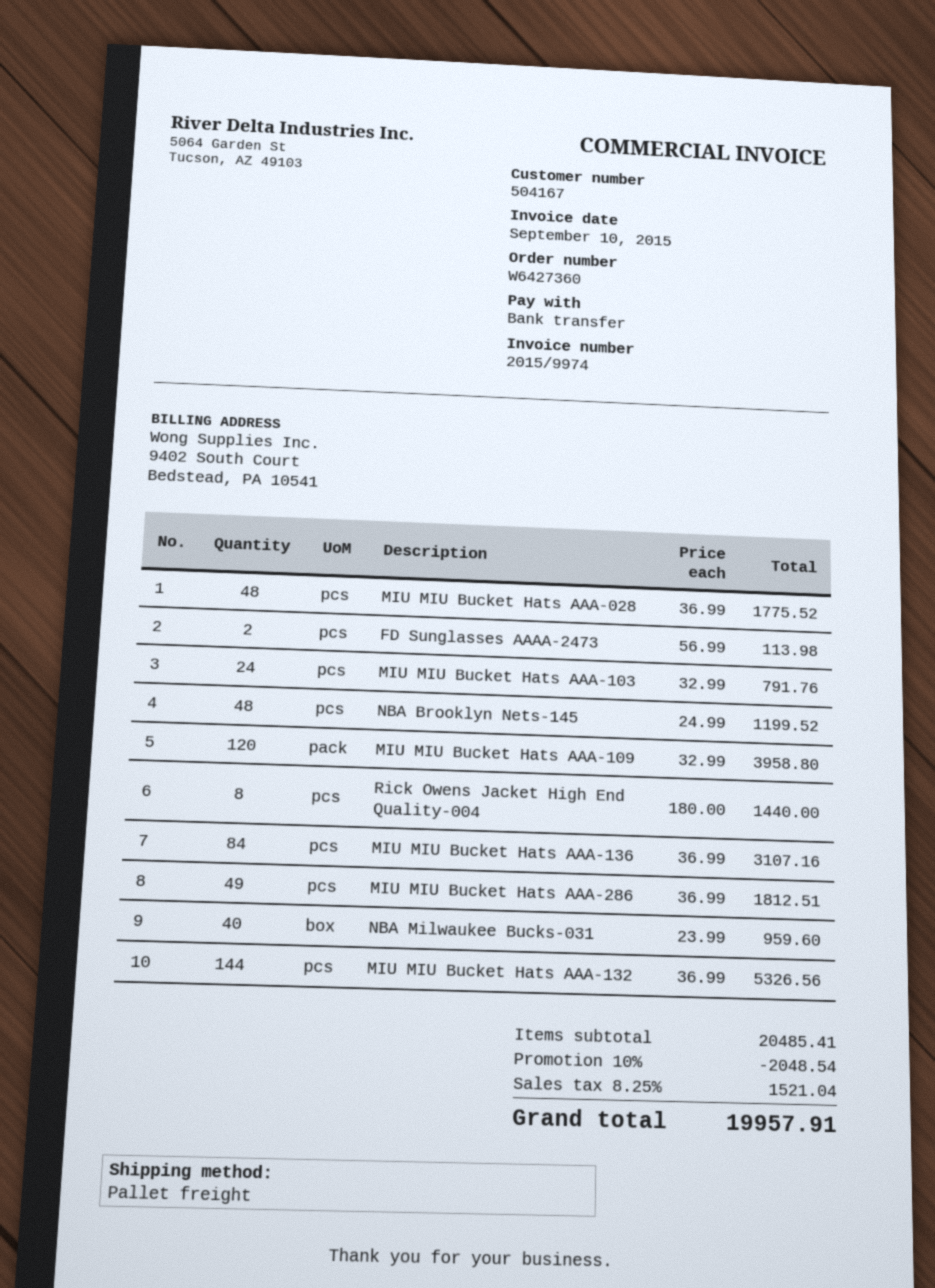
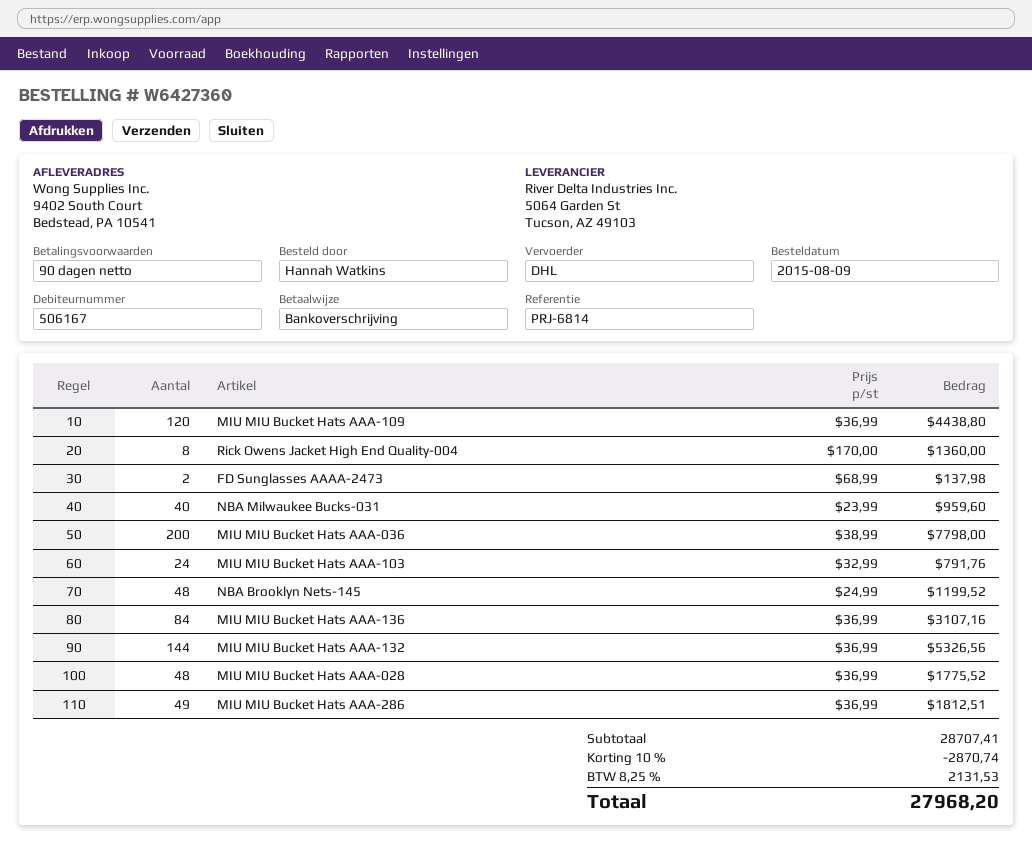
customer number: 504167 -> 506167
shipping method: pallet freight -> DHL
FD Sunglasses AAAA-2473: 2 x 56.99 = 113.98 -> 2 x 68.99 = 137.98
MIU MIU Bucket Hats AAA-109: 120 x 32.99 = 3958.80 -> 120 x 36.99 = 4438.80
Rick Owens Jacket High End Quality-004: 8 x 180.00 = 1440.00 -> 8 x 170.00 = 1360.00
MIU MIU Bucket Hats AAA-036: none -> 200 x 38.99 = 7798.00
subtotal: 20485.41 -> 28707.41
discount: 10% = 2048.54 -> 10% = 2870.74
tax: 8.25% = 1521.04 -> 8.25% = 2131.53
total: 19957.91 -> 27968.20

